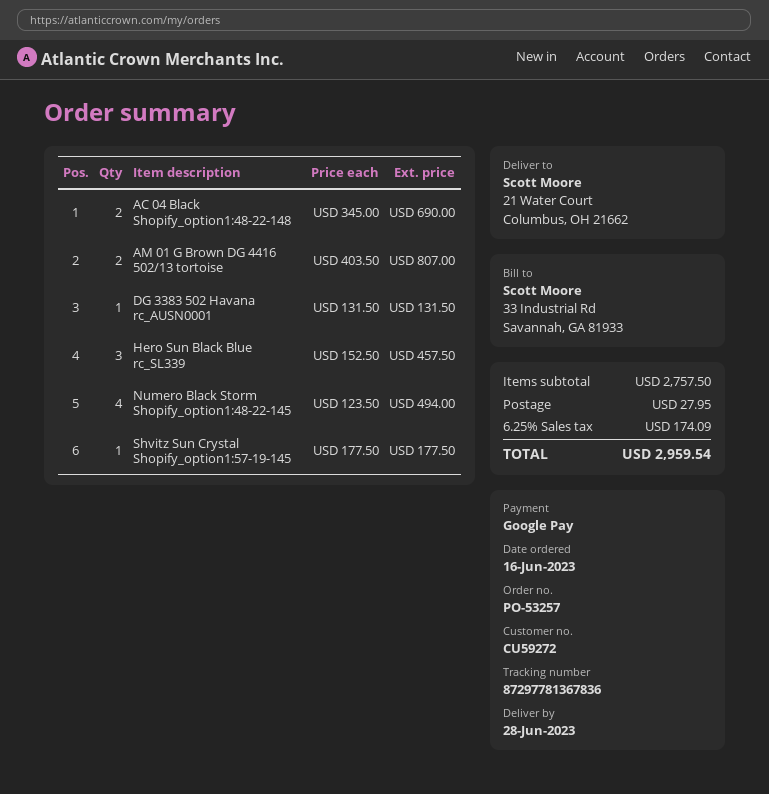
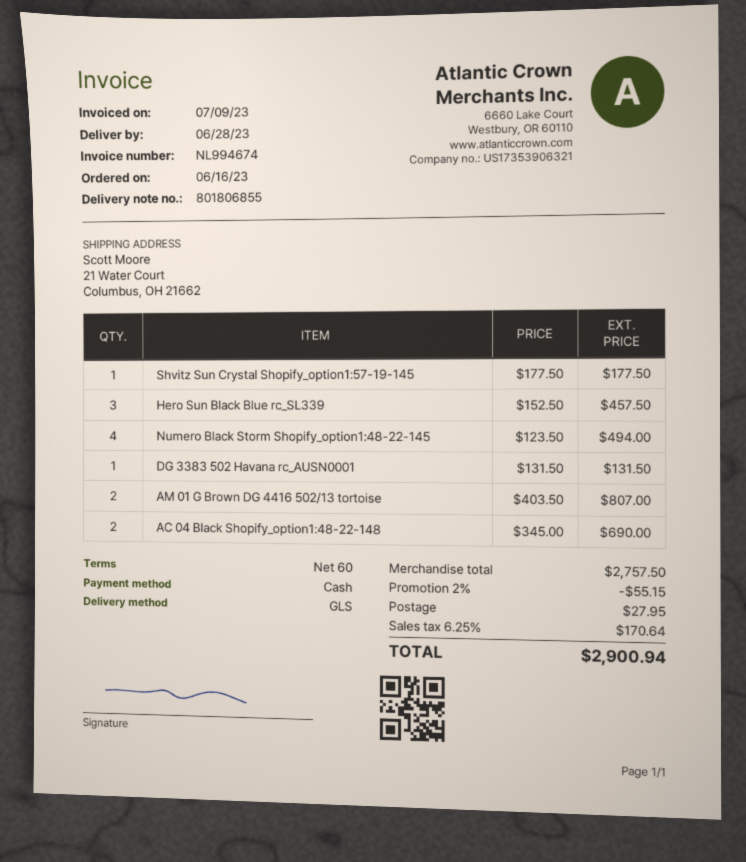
payment method: Google Pay -> cash
discount: none -> 2% = 55.15
tax: 6.25% = 174.09 -> 6.25% = 170.64
total: 2959.54 -> 2900.94

